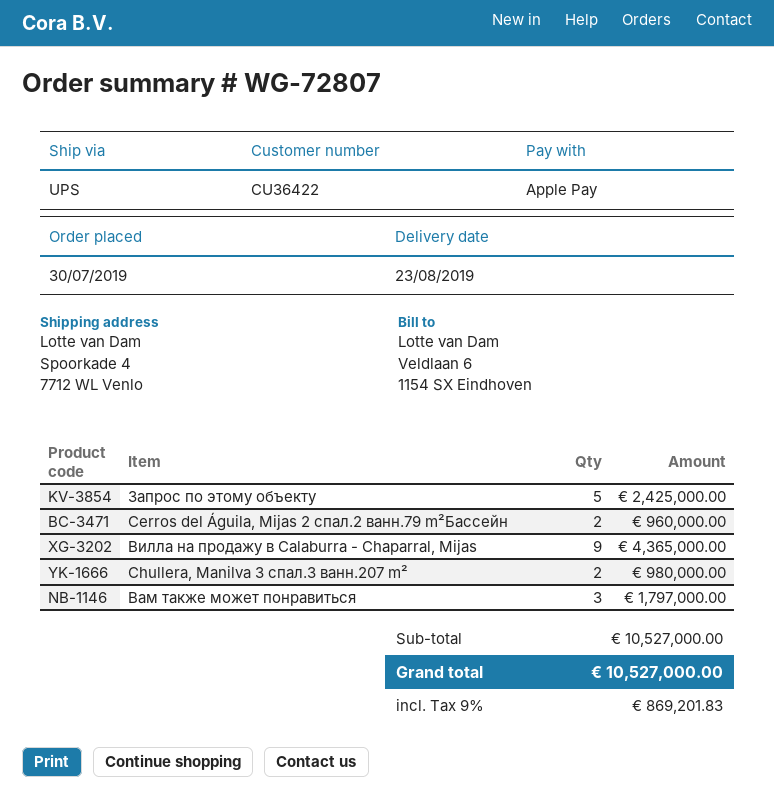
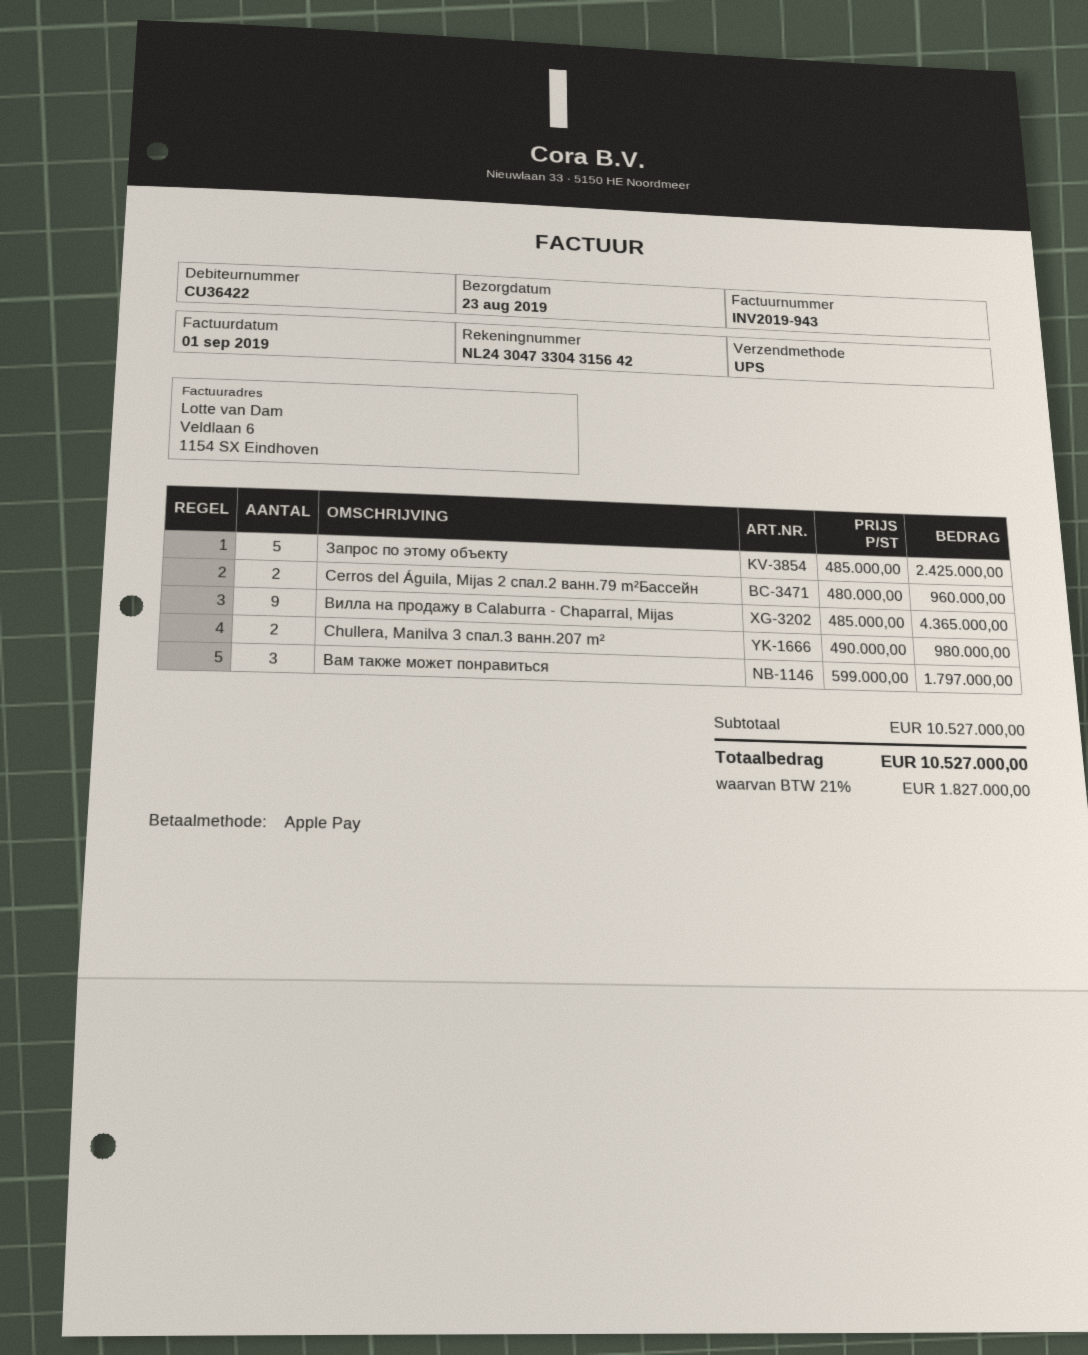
tax: 9% = 869201.83 -> 21% = 1827000.00

